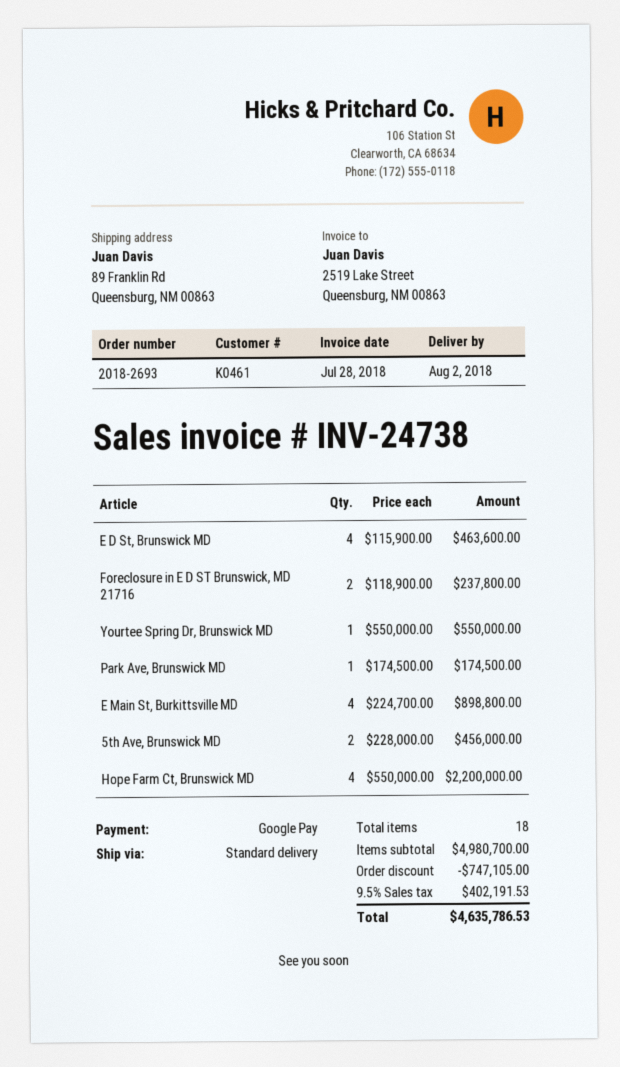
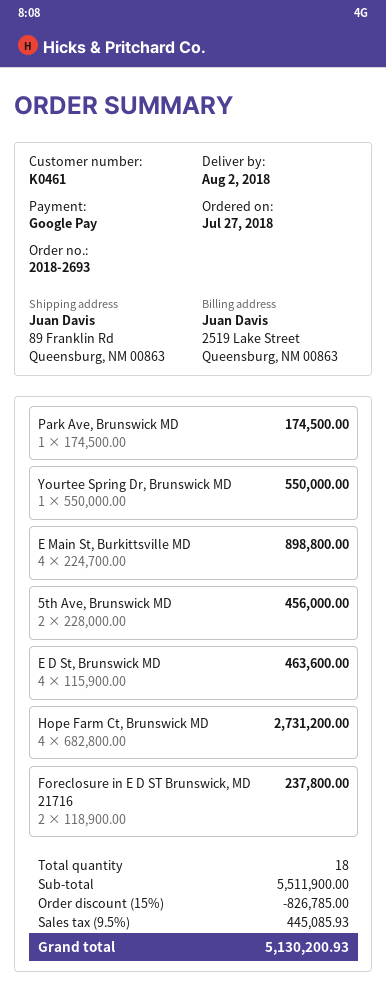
Hope Farm Ct, Brunswick MD: 4 x 550000.00 = 2200000.00 -> 4 x 682800.00 = 2731200.00
subtotal: 4980700.00 -> 5511900.00
discount: 747105.00 -> 826785.00
tax: 9.5% = 402191.53 -> 9.5% = 445085.93
total: 4635786.53 -> 5130200.93

